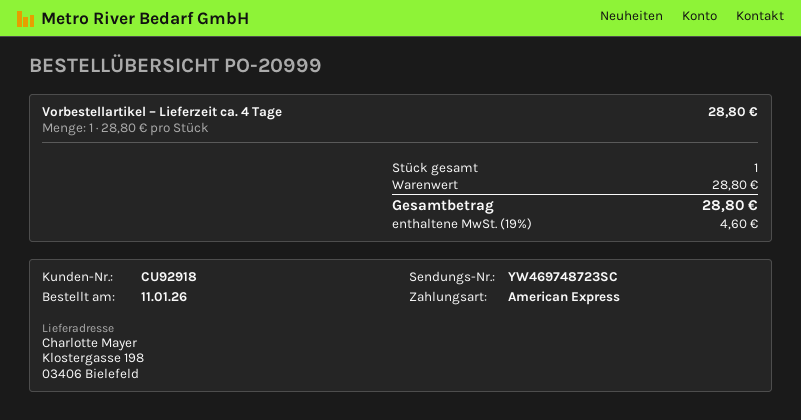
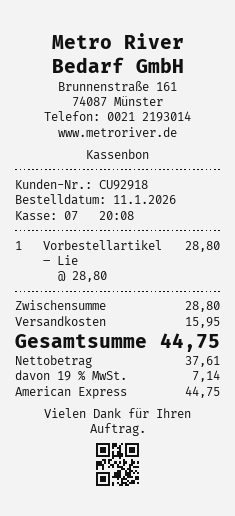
shipping: none -> 15.95
tax: 19% = 4.60 -> 19% = 7.14
total: 28.80 -> 44.75

